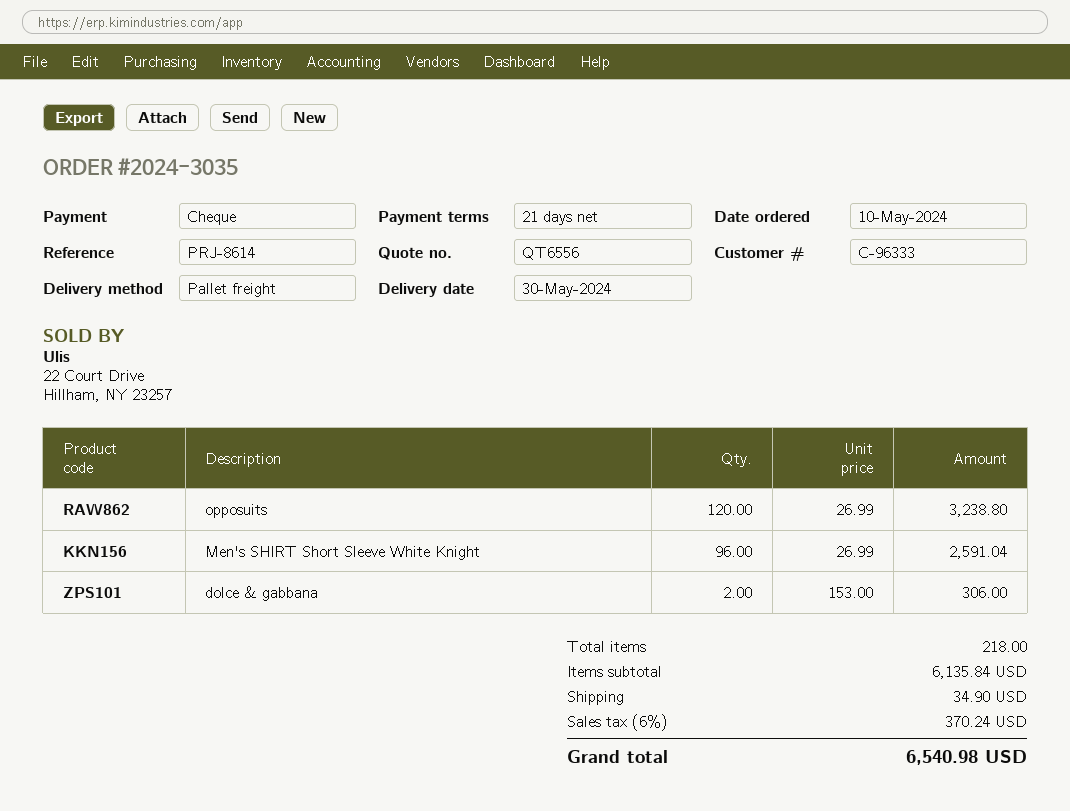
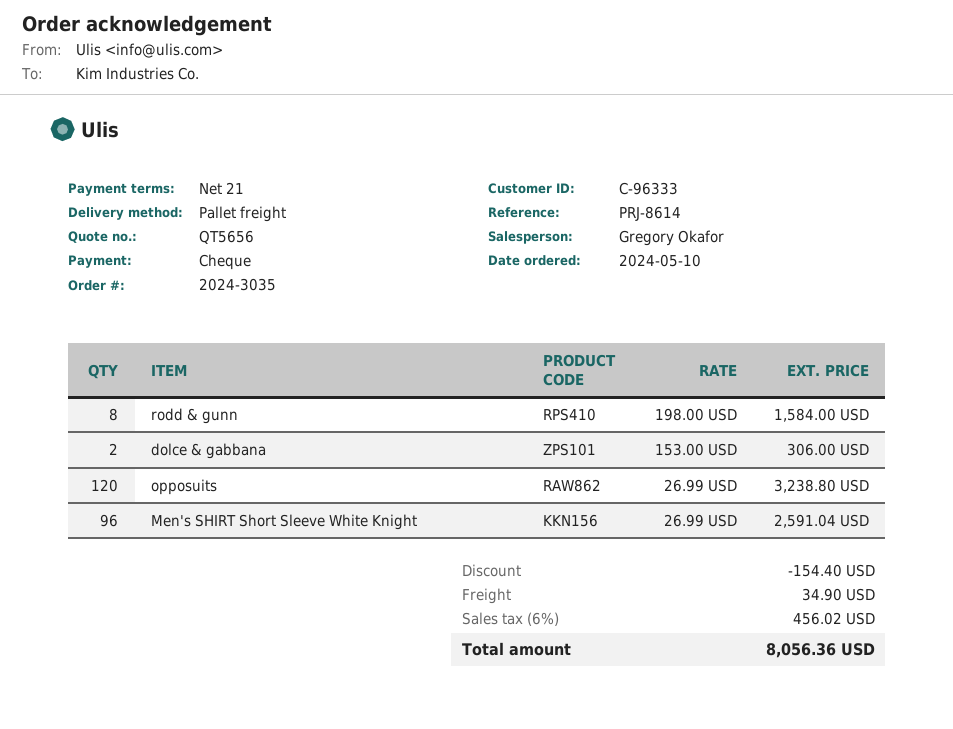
quote number: QT6556 -> QT5656
rodd & gunn: none -> 8 x 198.00 = 1584.00
discount: none -> 154.40
tax: 6% = 370.24 -> 6% = 456.02
total: 6540.98 -> 8056.36

